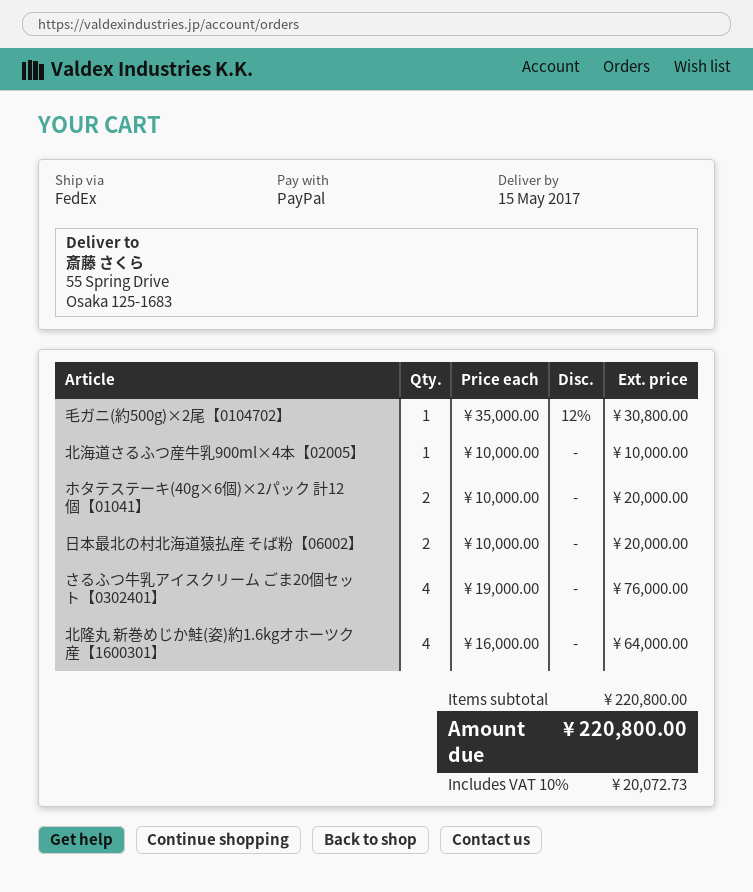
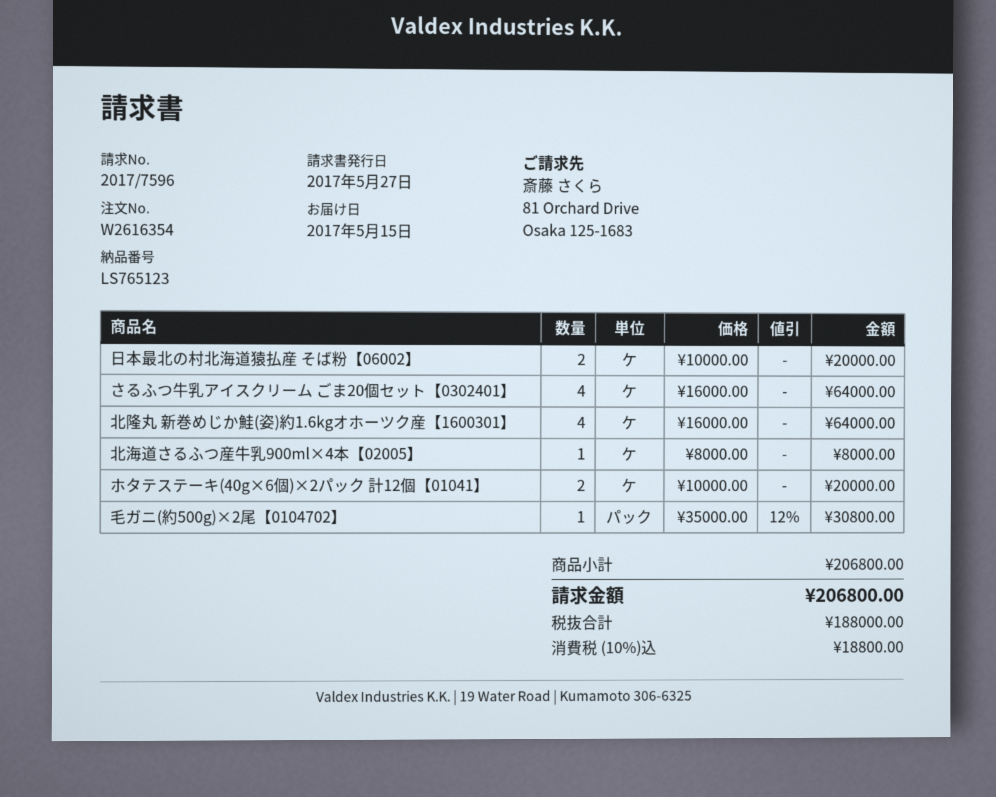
北海道さるふつ産牛乳900ml×4本【02005】: 1 x 10000.00 = 10000.00 -> 1 x 8000.00 = 8000.00
さるふつ牛乳アイスクリーム ごま20個セット【0302401】: 4 x 19000.00 = 76000.00 -> 4 x 16000.00 = 64000.00
subtotal: 220800.00 -> 206800.00
tax: 10% = 20072.73 -> 10% = 18800.00
total: 220800.00 -> 206800.00

